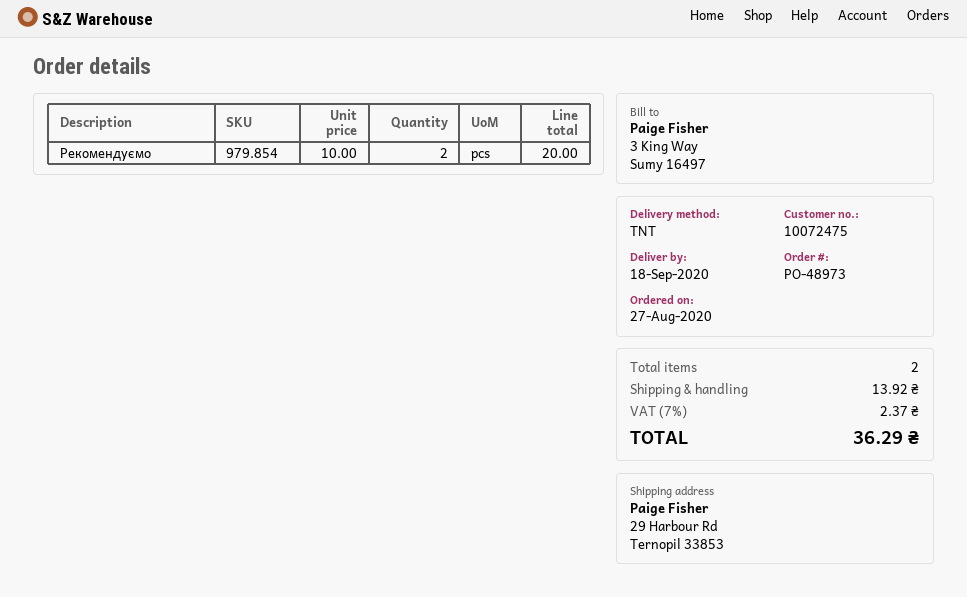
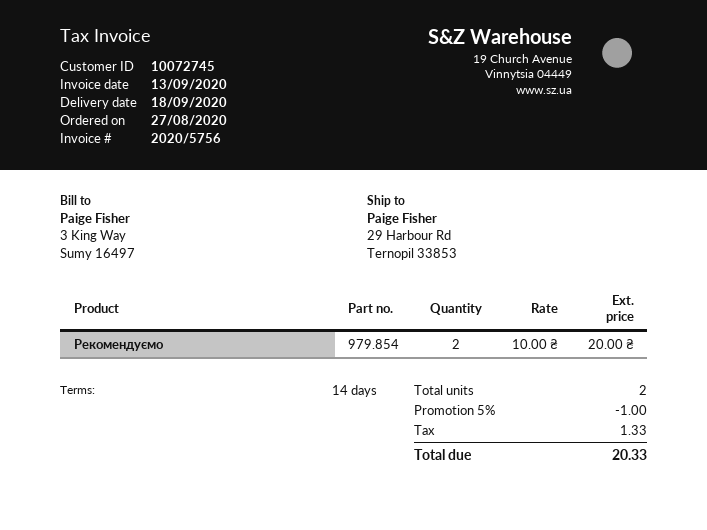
customer number: 10072475 -> 10072745
discount: none -> 5% = 1.00
shipping: 13.92 -> none
tax: 2.37 -> 1.33
total: 36.29 -> 20.33

